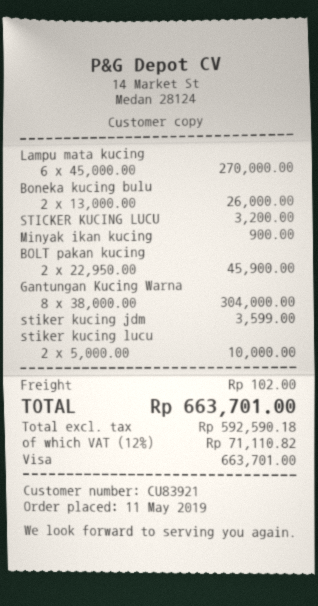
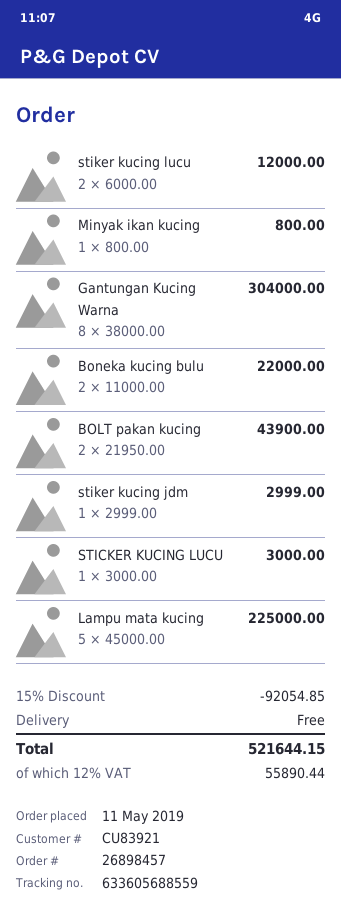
Lampu mata kucing: 6 x 45000.00 = 270000.00 -> 5 x 45000.00 = 225000.00
Boneka kucing bulu: 2 x 13000.00 = 26000.00 -> 2 x 11000.00 = 22000.00
STICKER KUCING LUCU: 1 x 3200.00 = 3200.00 -> 1 x 3000.00 = 3000.00
Minyak ikan kucing: 1 x 900.00 = 900.00 -> 1 x 800.00 = 800.00
BOLT pakan kucing: 2 x 22950.00 = 45900.00 -> 2 x 21950.00 = 43900.00
stiker kucing jdm: 1 x 3599.00 = 3599.00 -> 1 x 2999.00 = 2999.00
stiker kucing lucu: 2 x 5000.00 = 10000.00 -> 2 x 6000.00 = 12000.00
discount: none -> 15% = 92054.85
shipping: 102.00 -> 0.00
tax: 12% = 71110.82 -> 12% = 55890.44
total: 663701.00 -> 521644.15

